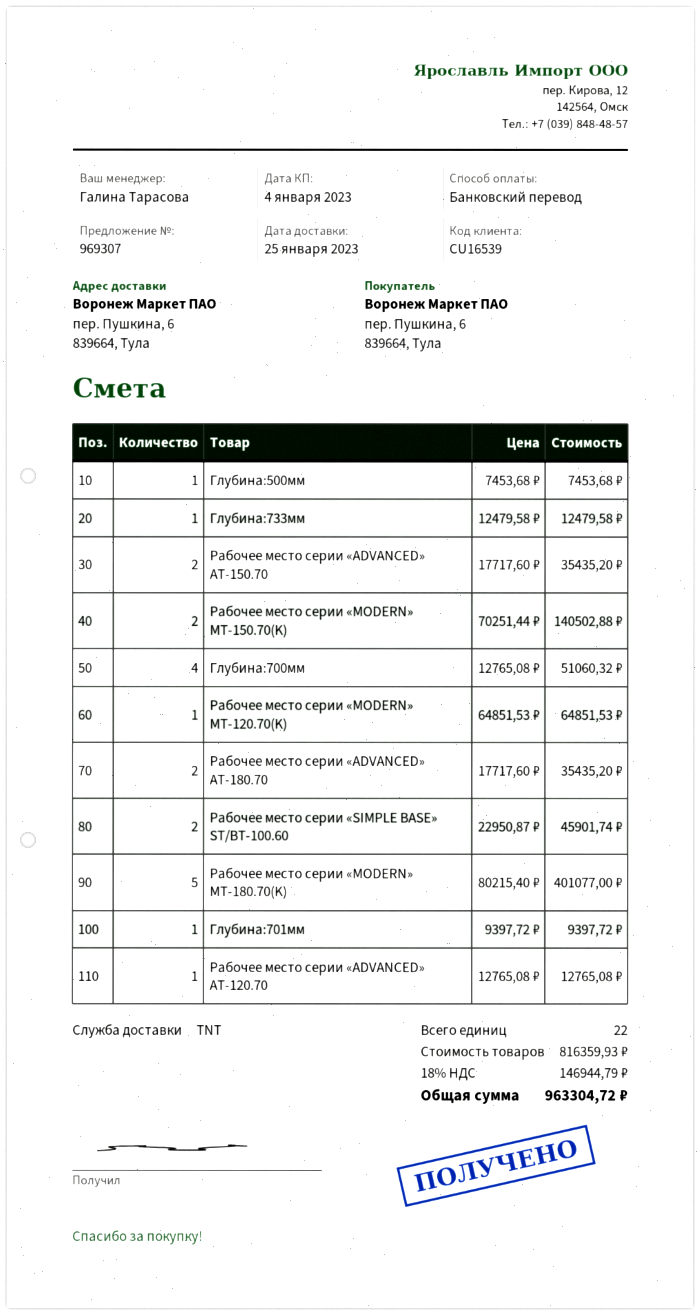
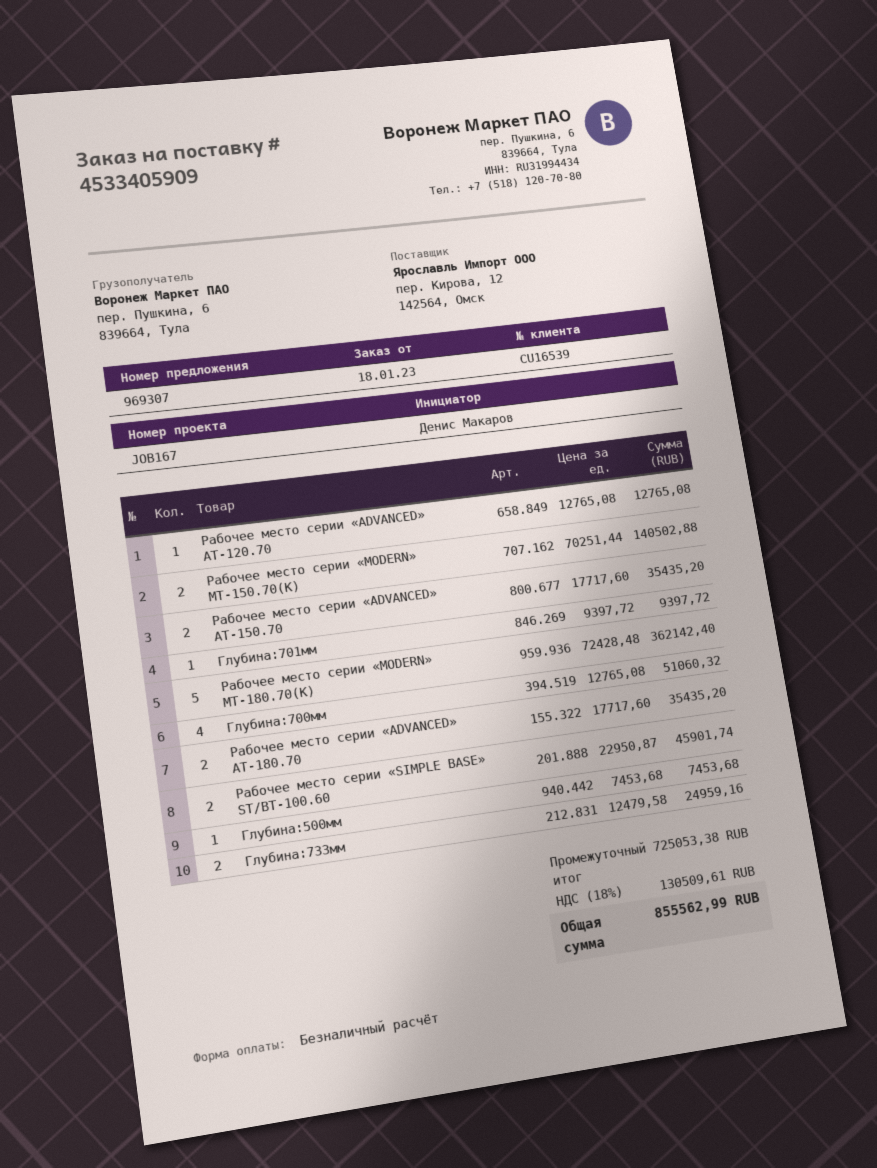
Глубина:733мм: 1 x 12479.58 = 12479.58 -> 2 x 12479.58 = 24959.16
Рабочее место серии «MODERN» MT-120.70(K): 1 x 64851.53 = 64851.53 -> none
Рабочее место серии «MODERN» MT-180.70(K): 5 x 80215.40 = 401077.00 -> 5 x 72428.48 = 362142.40
subtotal: 816359.93 -> 725053.38
tax: 18% = 146944.79 -> 18% = 130509.61
total: 963304.72 -> 855562.99

